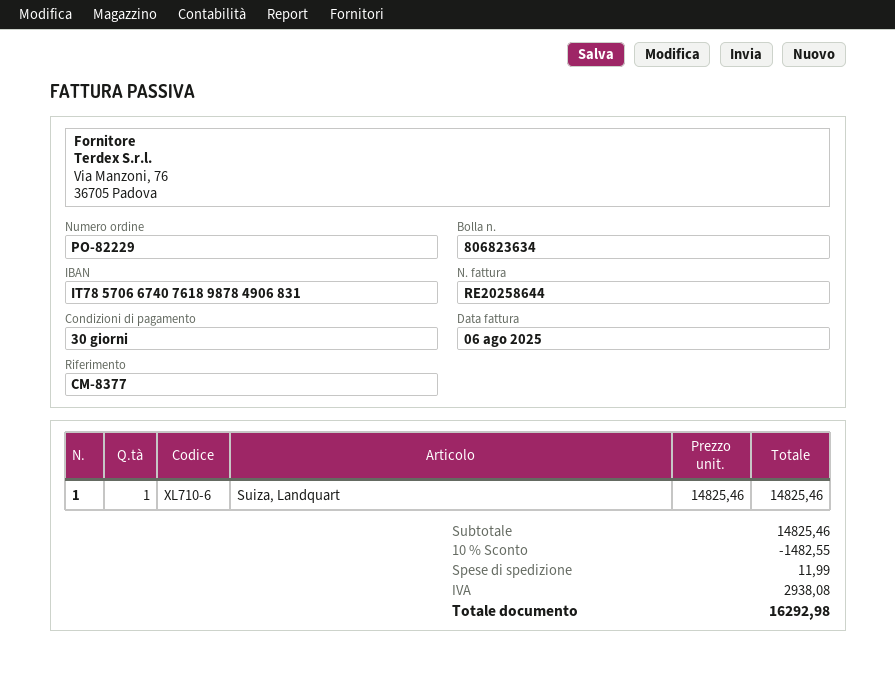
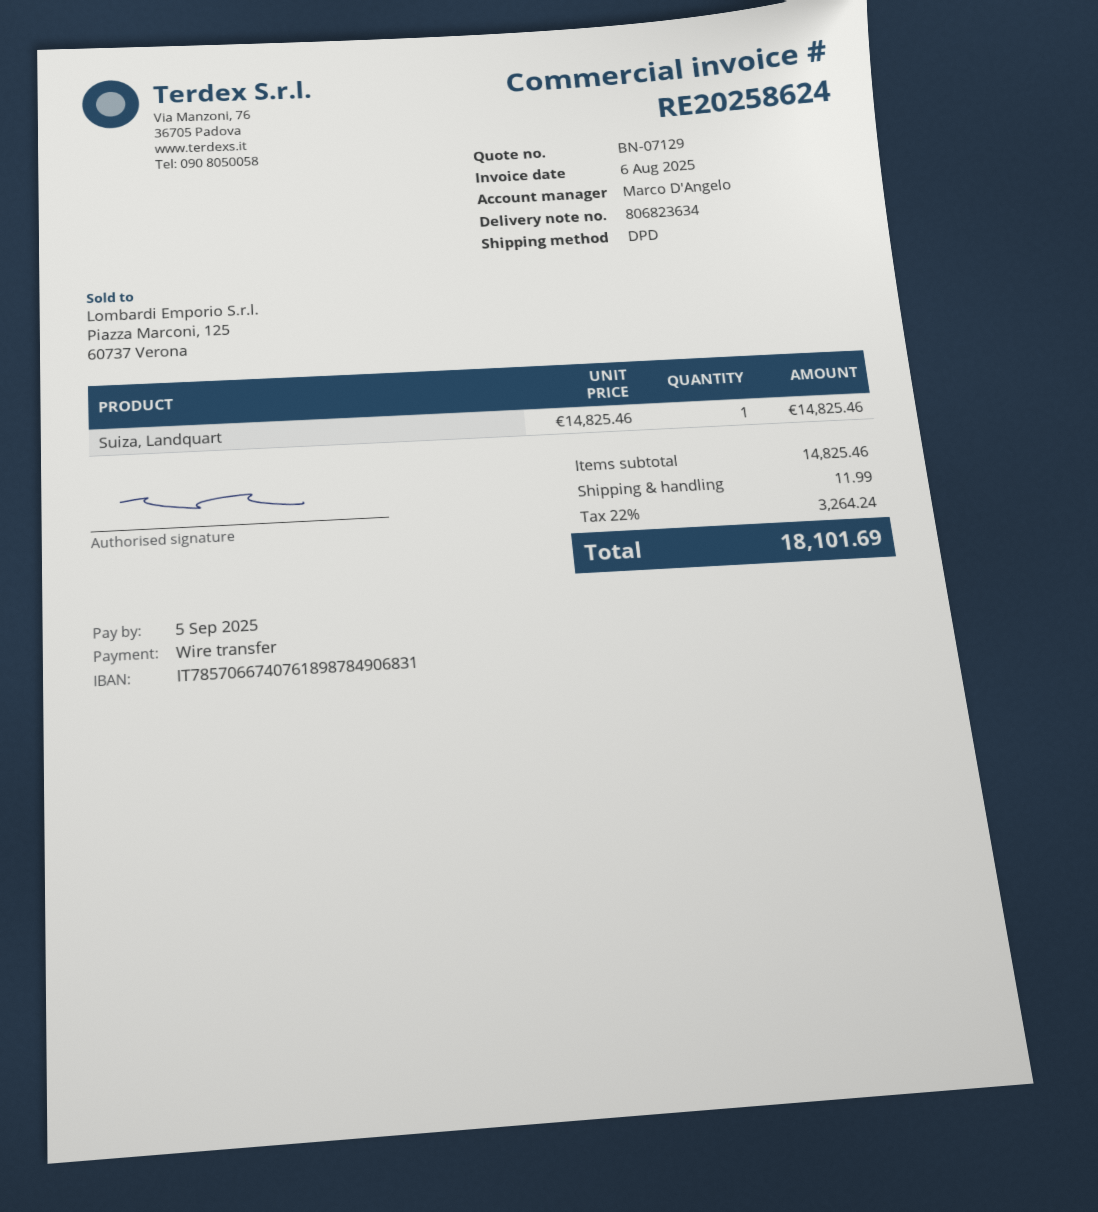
invoice number: RE20258644 -> RE20258624
discount: 10% = 1482.55 -> none
tax: 2938.08 -> 3264.24
total: 16292.98 -> 18101.69

